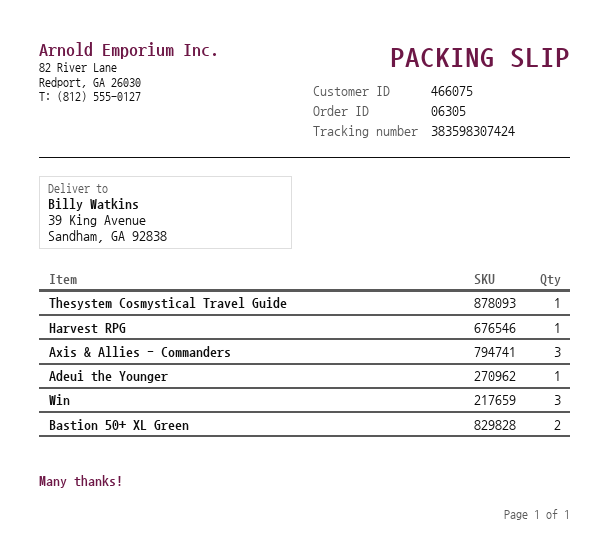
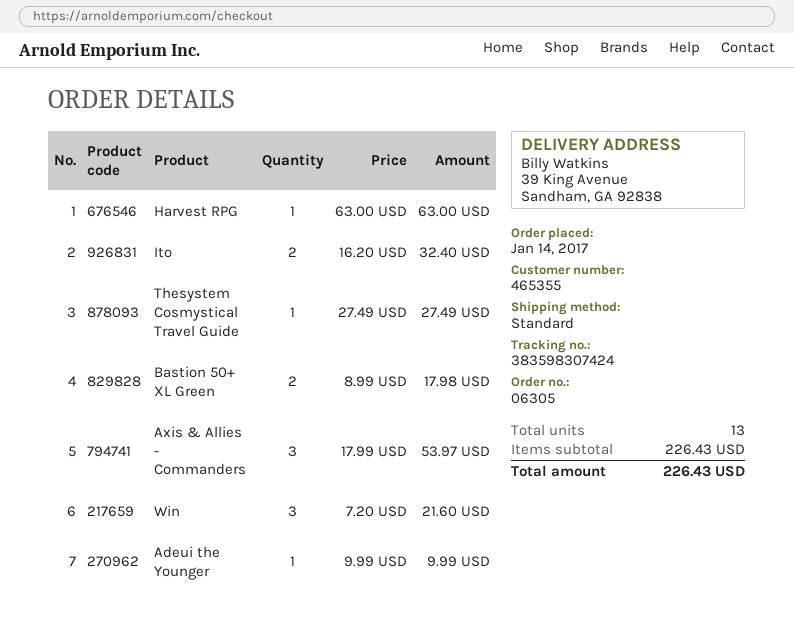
customer number: 466075 -> 465355
Ito: none -> 2

